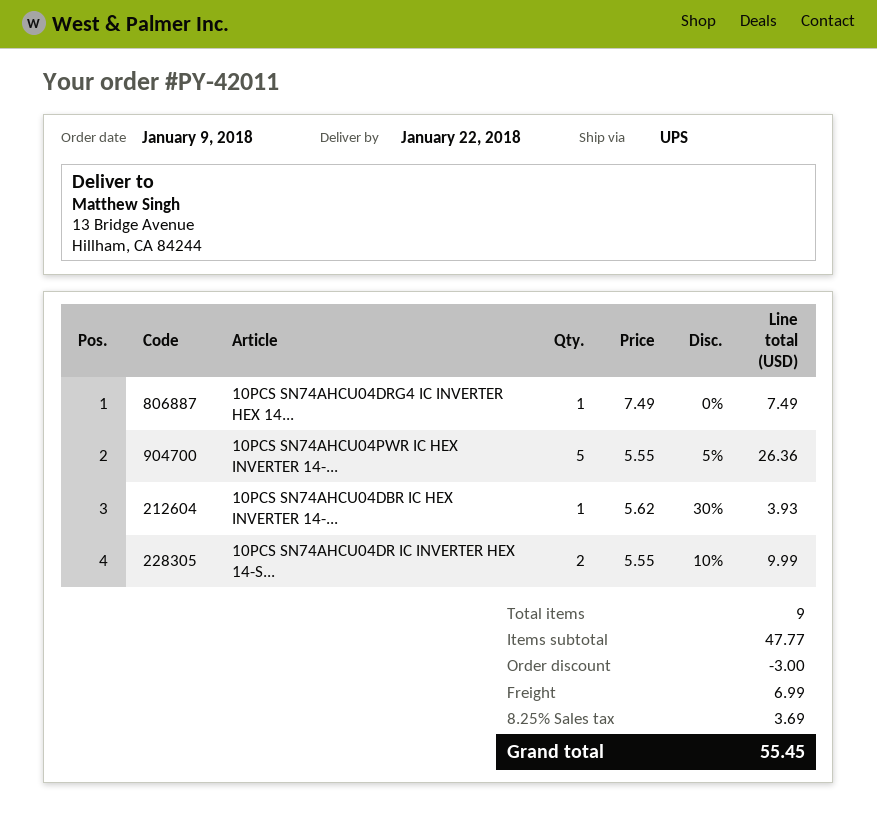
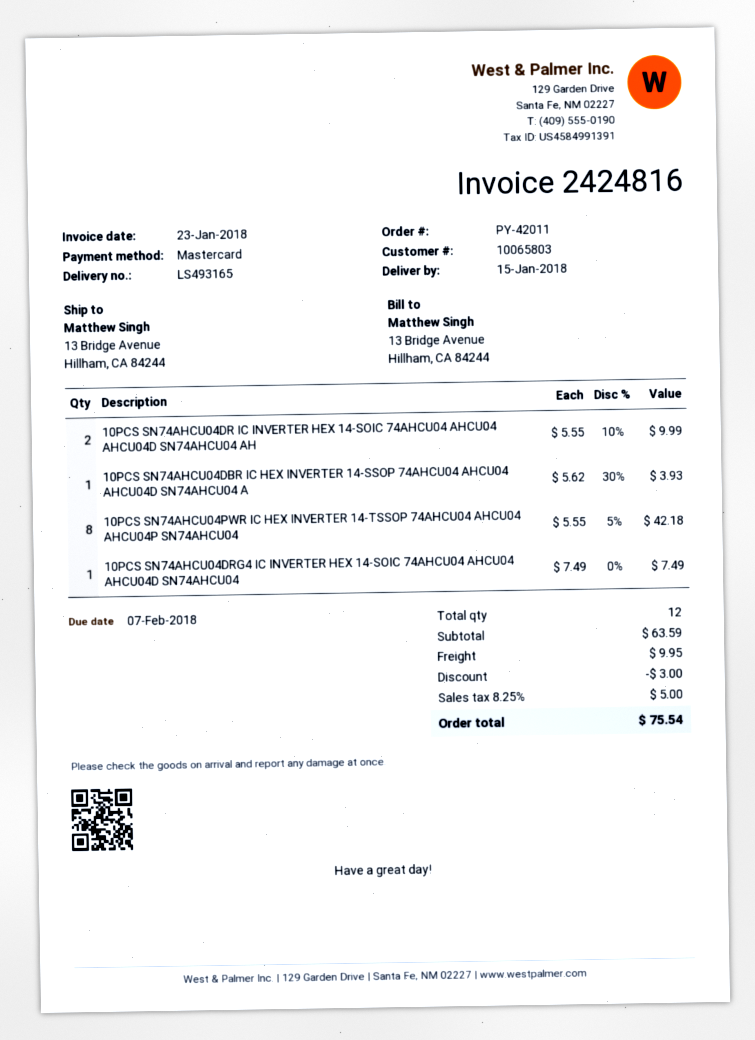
delivery date: 2018-01-22 -> 2018-01-15
10PCS SN74AHCU04PWR IC HEX INVERTER 14-...: 5 x 5.55 - 5% = 26.36 -> 8 x 5.55 - 5% = 42.18
total quantity: 9 -> 12
subtotal: 47.77 -> 63.59
shipping: 6.99 -> 9.95
tax: 8.25% = 3.69 -> 8.25% = 5.00
total: 55.45 -> 75.54

